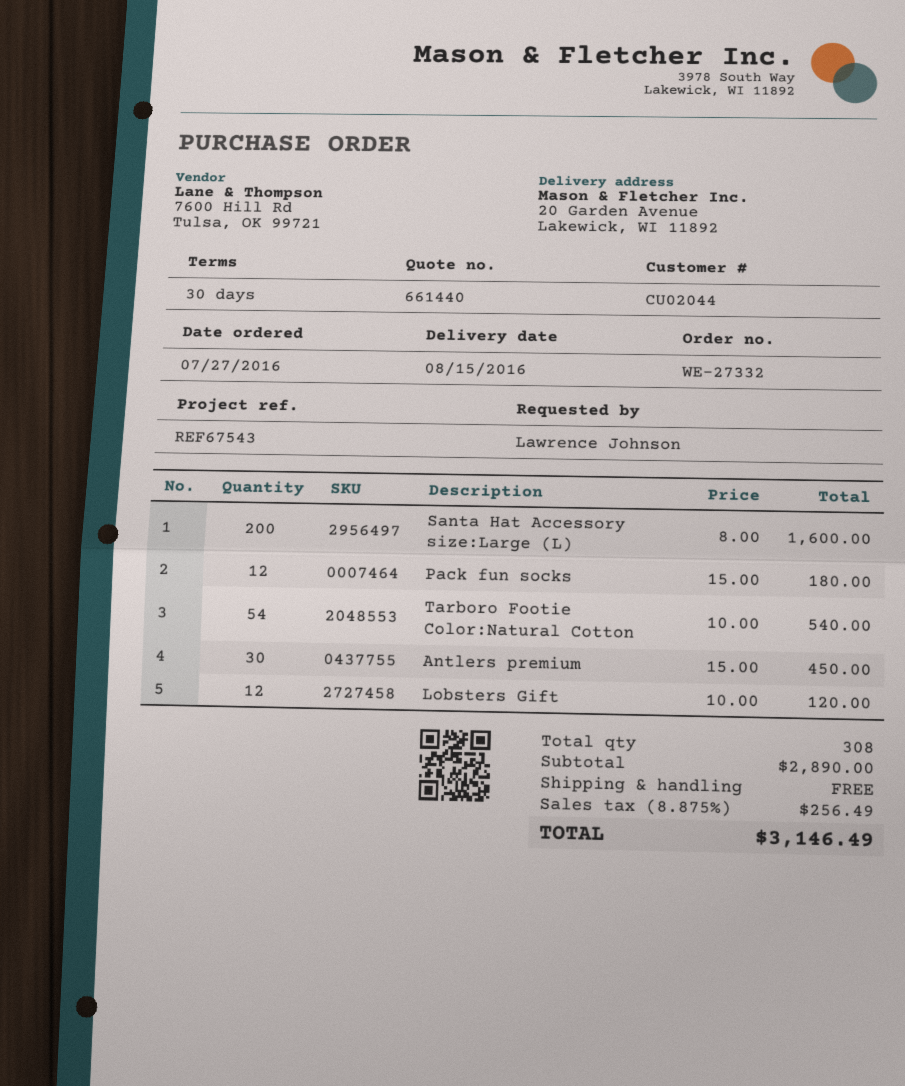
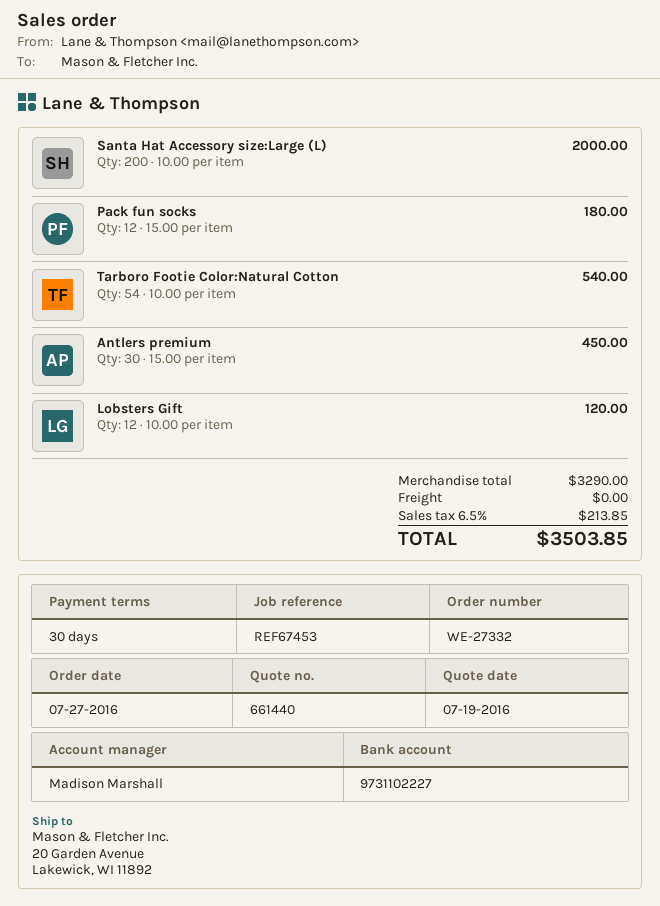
reference: REF67543 -> REF67453
Santa Hat Accessory size:Large (L): 200 x 8.00 = 1600.00 -> 200 x 10.00 = 2000.00
subtotal: 2890.00 -> 3290.00
tax: 8.875% = 256.49 -> 6.5% = 213.85
total: 3146.49 -> 3503.85

